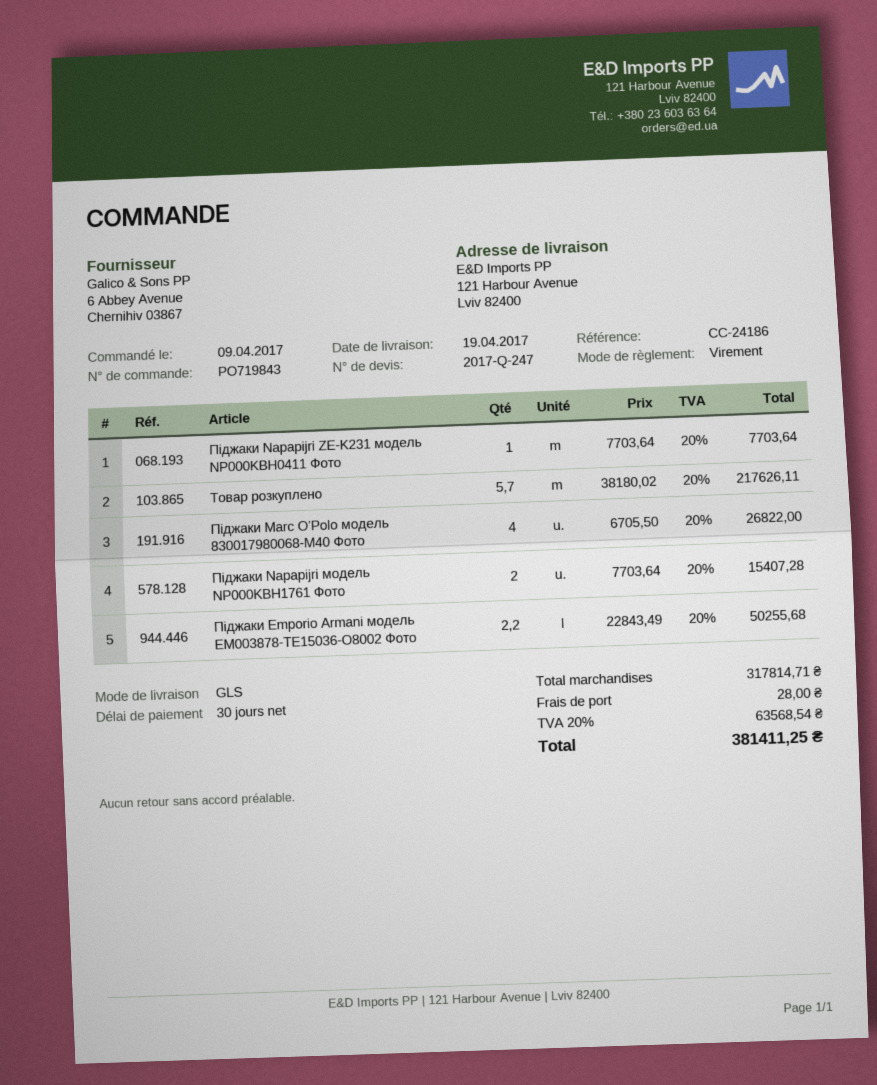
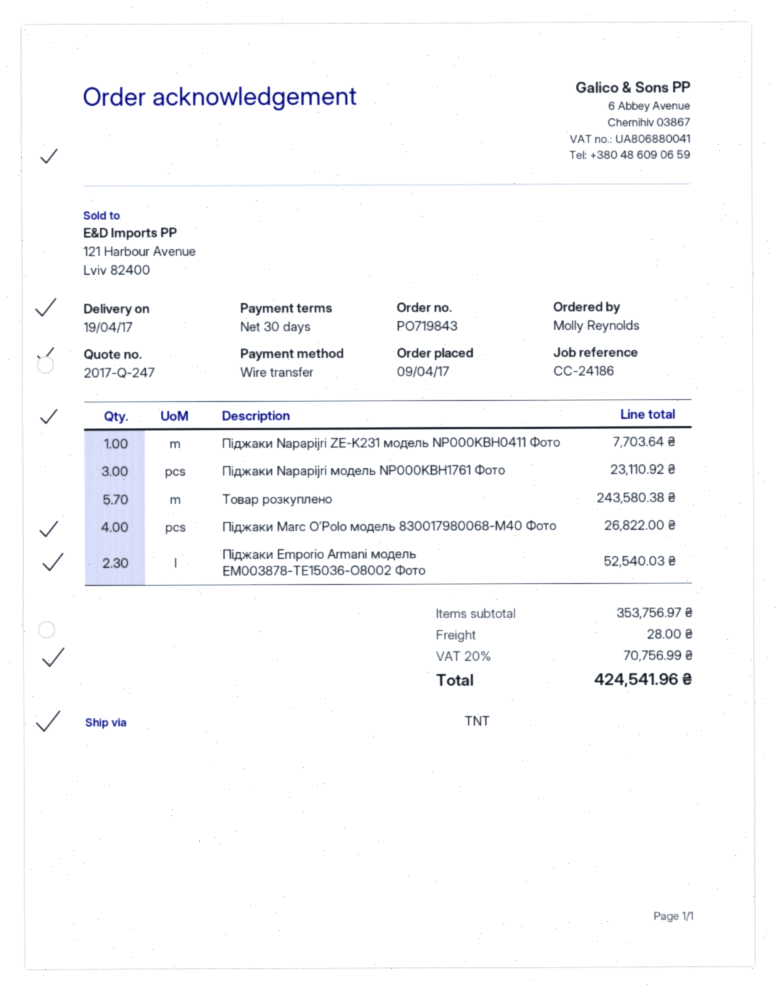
shipping method: GLS -> TNT
Товар розкуплено: 5.7 for 217626.11 -> 5.7 for 243580.38
Піджаки Napapijri модель NP000KBH1761 Фото: 2 for 15407.28 -> 3 for 23110.92
Піджаки Emporio Armani модель EM003878-TE15036-O8002 Фото: 2.2 for 50255.68 -> 2.3 for 52540.03
subtotal: 317814.71 -> 353756.97
tax: 20% = 63568.54 -> 20% = 70756.99
total: 381411.25 -> 424541.96

